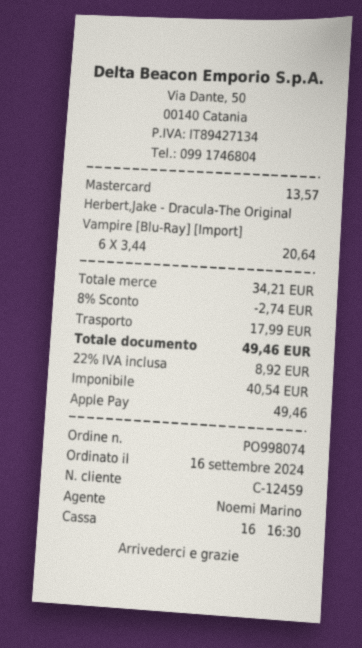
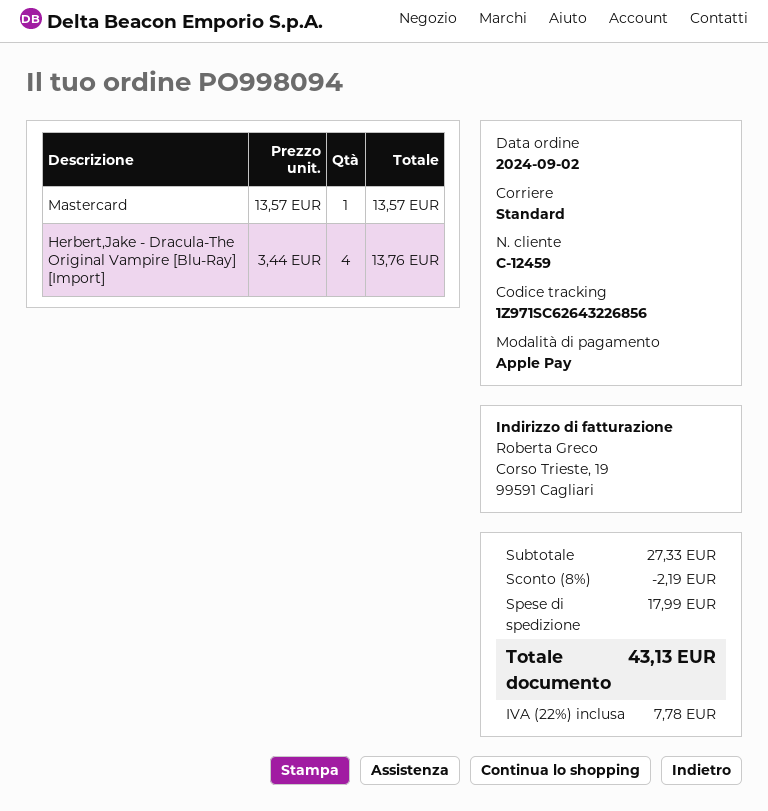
order number: PO998074 -> PO998094
order date: 2024-09-16 -> 2024-09-02
Herbert,Jake - Dracula-The Original Vampire [Blu-Ray] [Import]: 6 x 3.44 = 20.64 -> 4 x 3.44 = 13.76
subtotal: 34.21 -> 27.33
discount: 8% = 2.74 -> 8% = 2.19
tax: 22% = 8.92 -> 22% = 7.78
total: 49.46 -> 43.13

